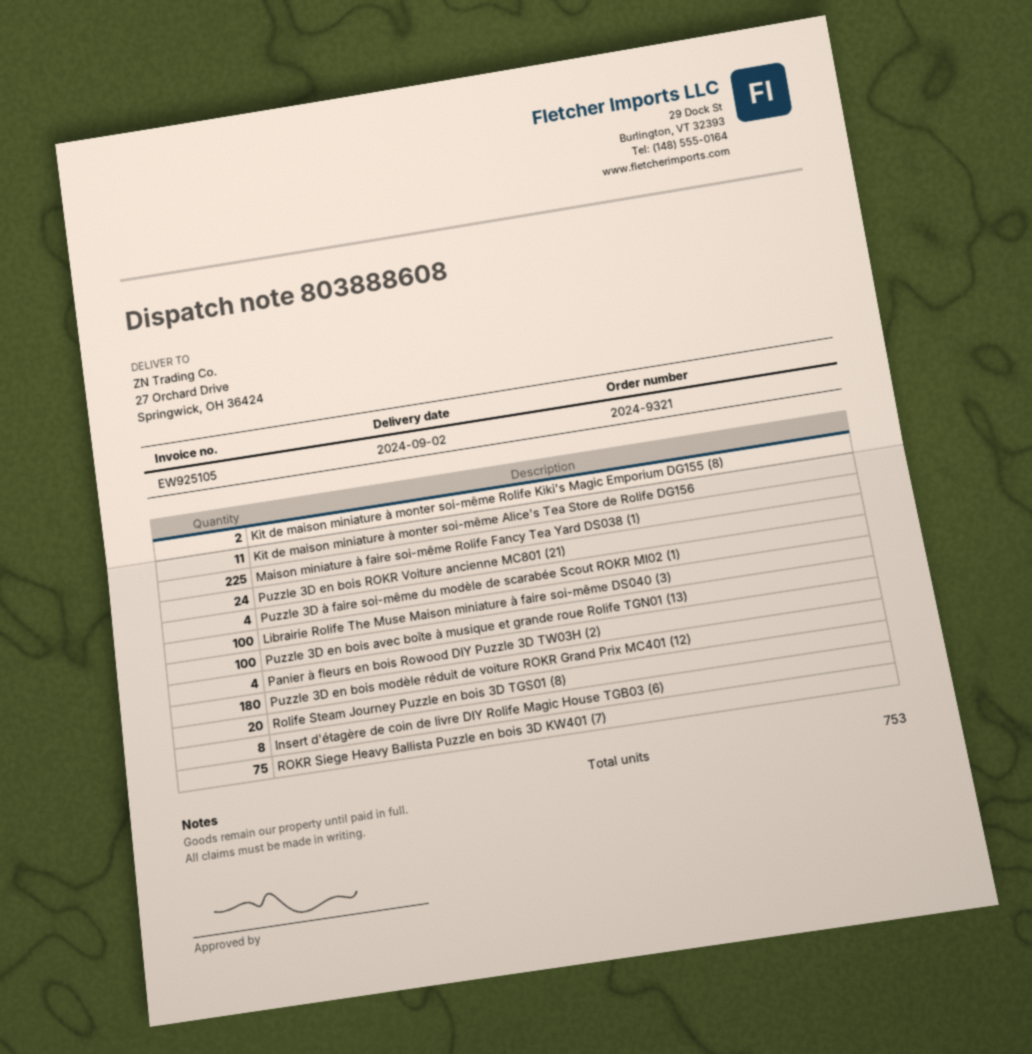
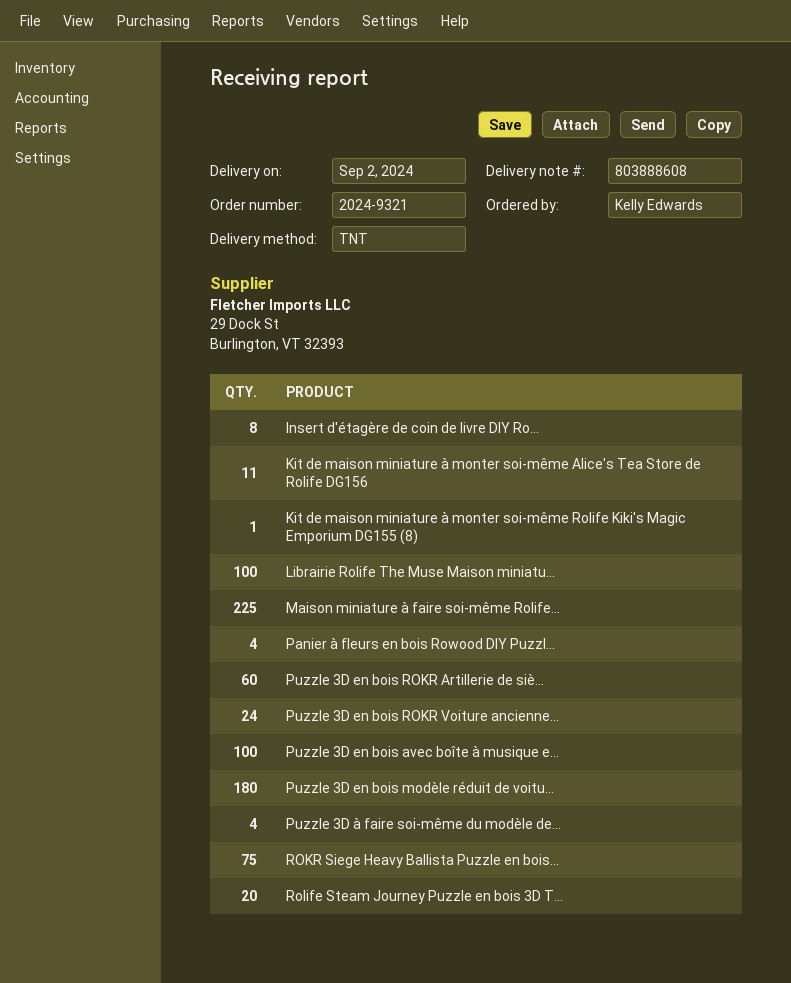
Kit de maison miniature à monter soi-même Rolife Kiki's Magic Emporium DG155 (8): 2 -> 1
Puzzle 3D en bois ROKR Artillerie de siè...: none -> 60

